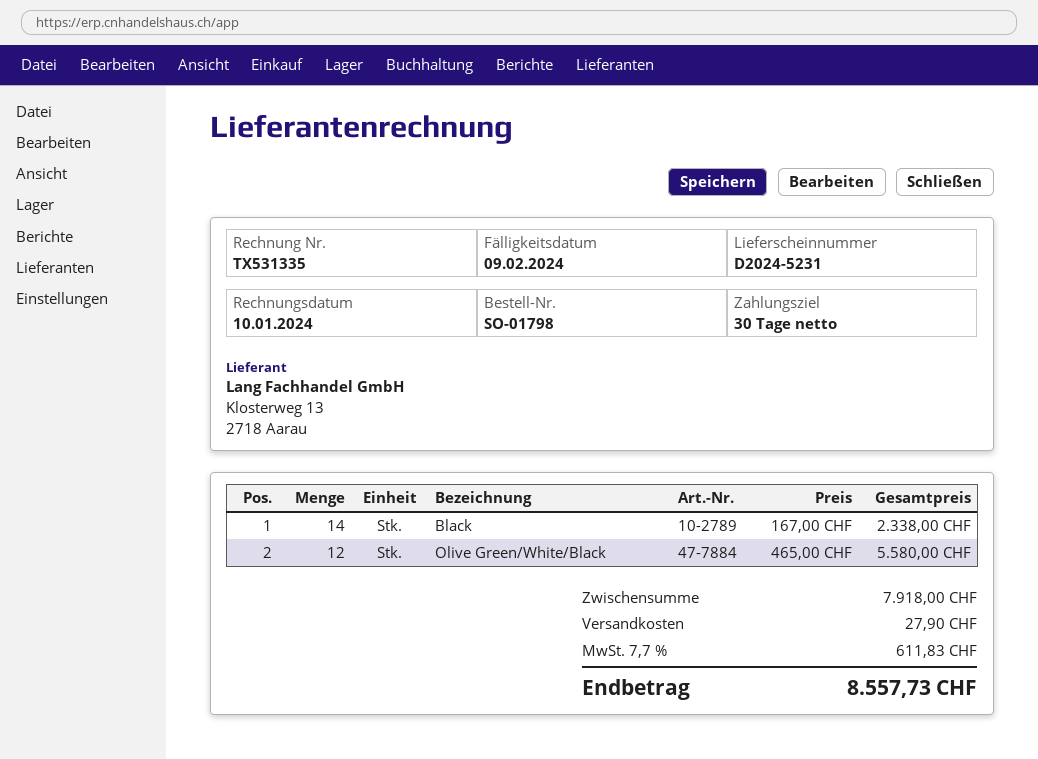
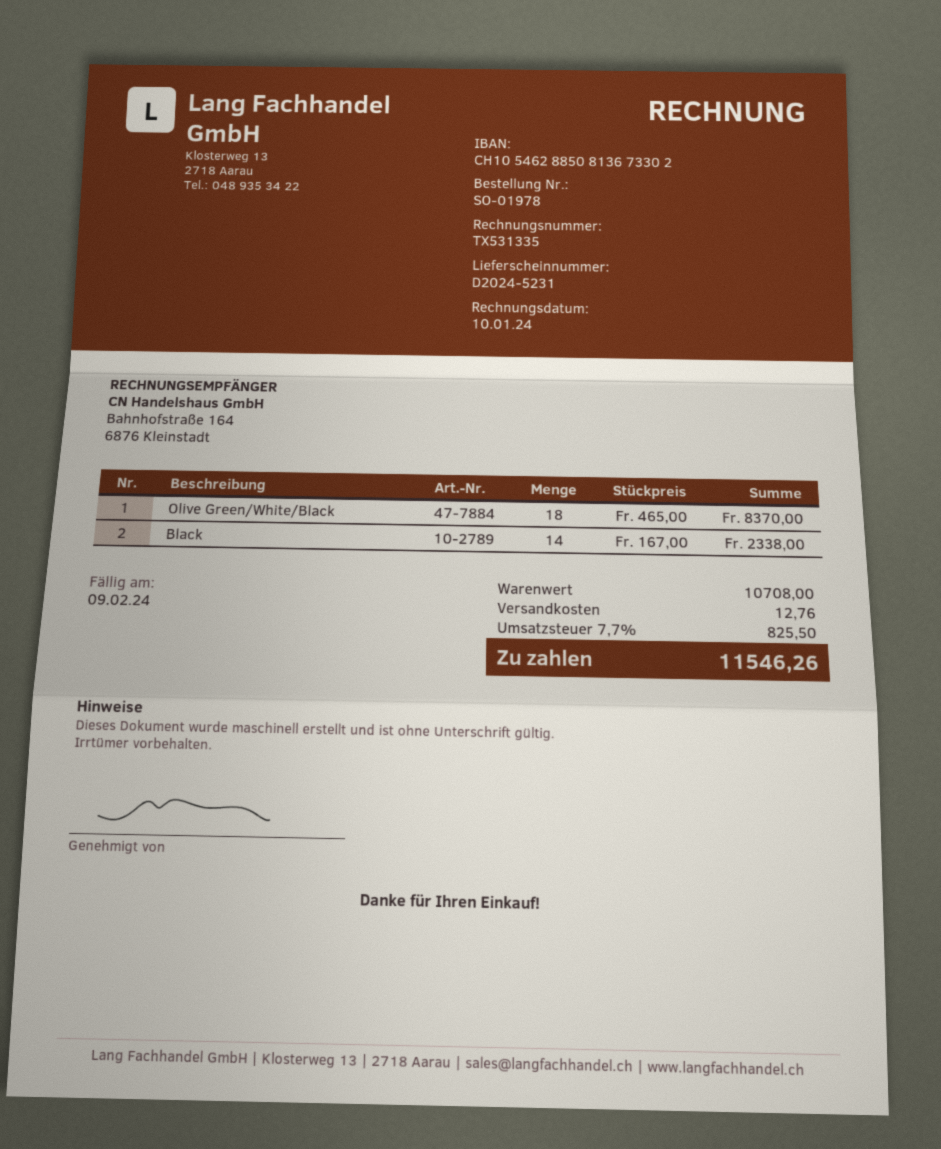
order number: SO-01798 -> SO-01978
Olive Green/White/Black: 12 x 465.00 = 5580.00 -> 18 x 465.00 = 8370.00
subtotal: 7918.00 -> 10708.00
shipping: 27.90 -> 12.76
tax: 7.7% = 611.83 -> 7.7% = 825.50
total: 8557.73 -> 11546.26

